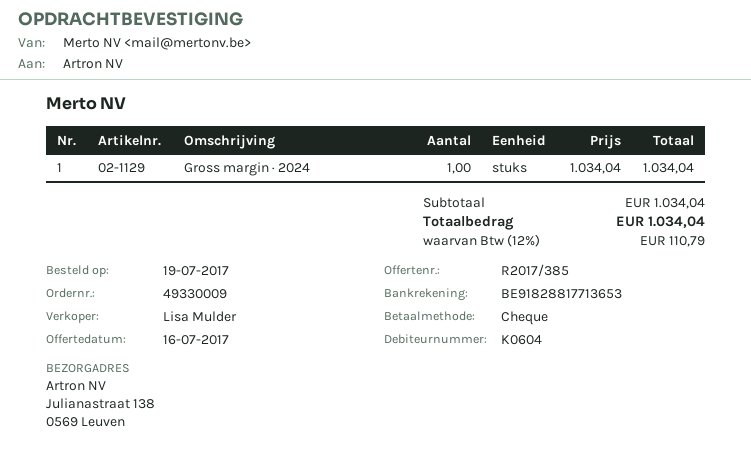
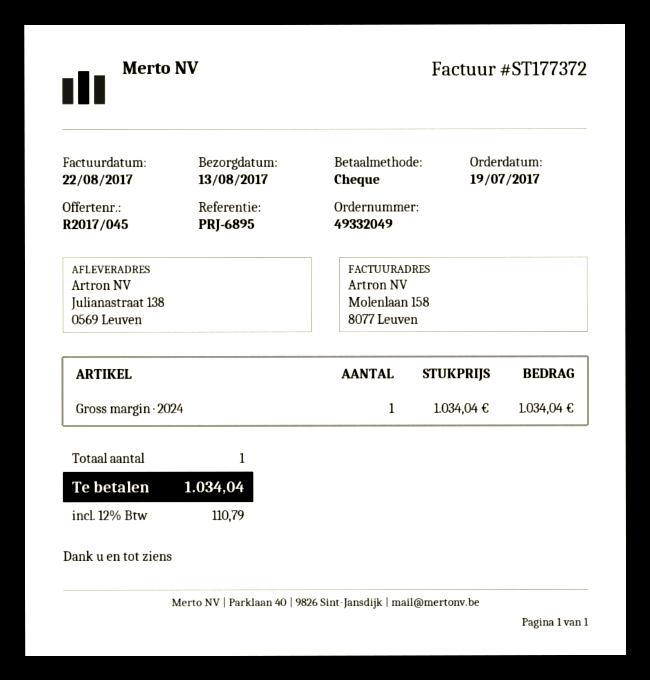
quote number: R2017/385 -> R2017/045
order number: 49330009 -> 49332049

